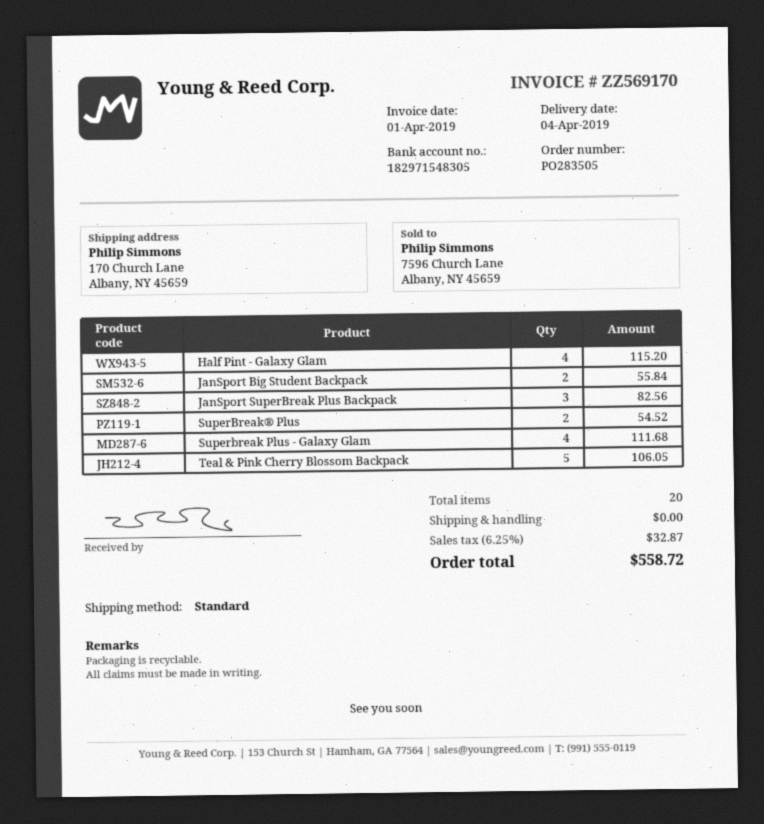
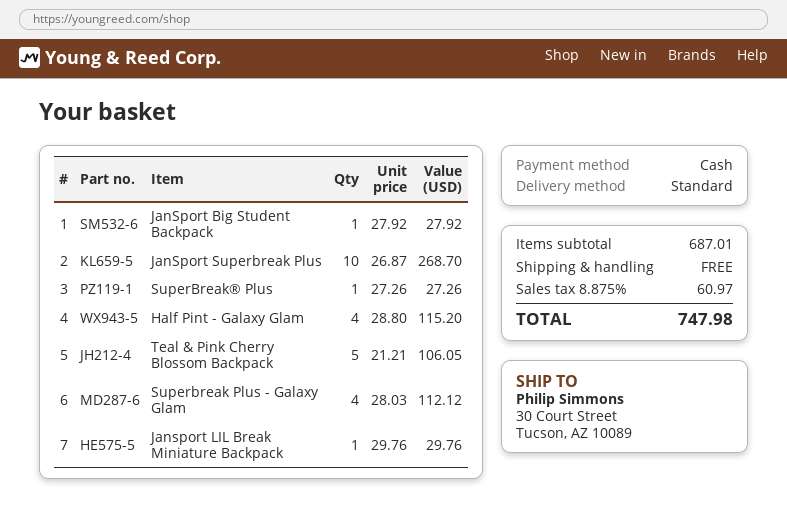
ship to: 170 Church Lane, Albany, NY 45659 -> 30 Court Street, Tucson, AZ 10089
JanSport Big Student Backpack: 2 for 55.84 -> 1 for 27.92
JanSport SuperBreak Plus Backpack: 3 for 82.56 -> none
SuperBreak® Plus: 2 for 54.52 -> 1 for 27.26
Superbreak Plus - Galaxy Glam: 4 for 111.68 -> 4 for 112.12
JanSport Superbreak Plus: none -> 10 for 268.70
Jansport LIL Break Miniature Backpack: none -> 1 for 29.76
tax: 6.25% = 32.87 -> 8.875% = 60.97
total: 558.72 -> 747.98

